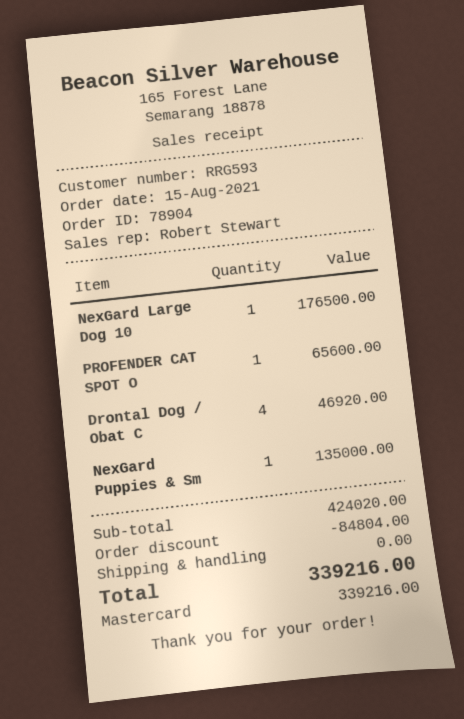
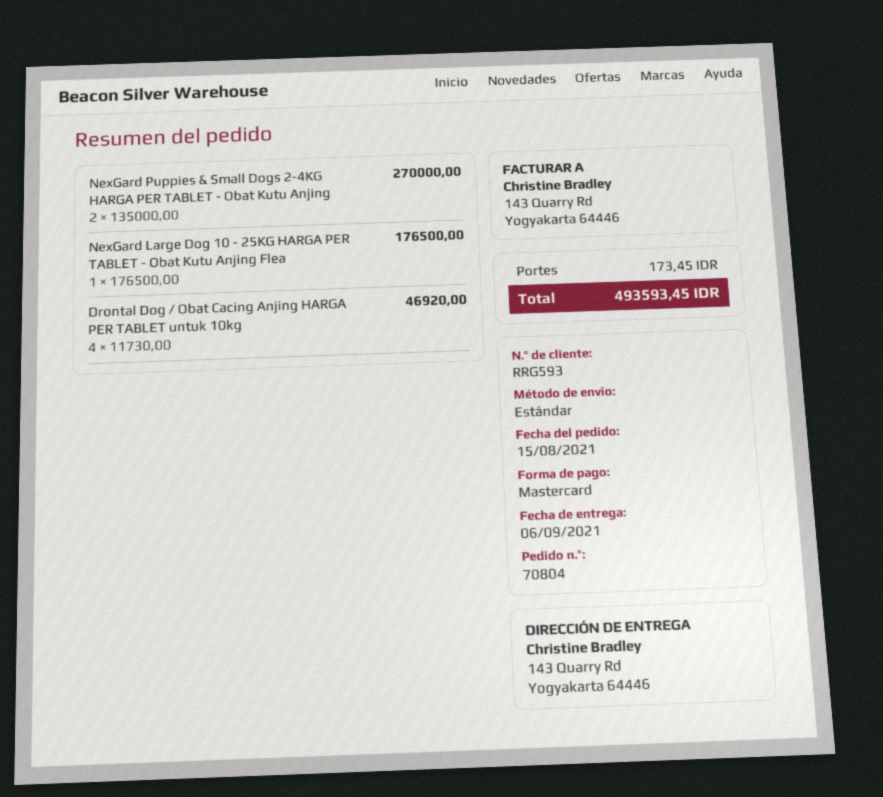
order number: 78904 -> 70804
PROFENDER CAT SPOT O: 1 for 65600.00 -> none
NexGard Puppies & Sm: 1 for 135000.00 -> 2 for 270000.00
discount: 84804.00 -> none
shipping: 0.00 -> 173.45
total: 339216.00 -> 493593.45

